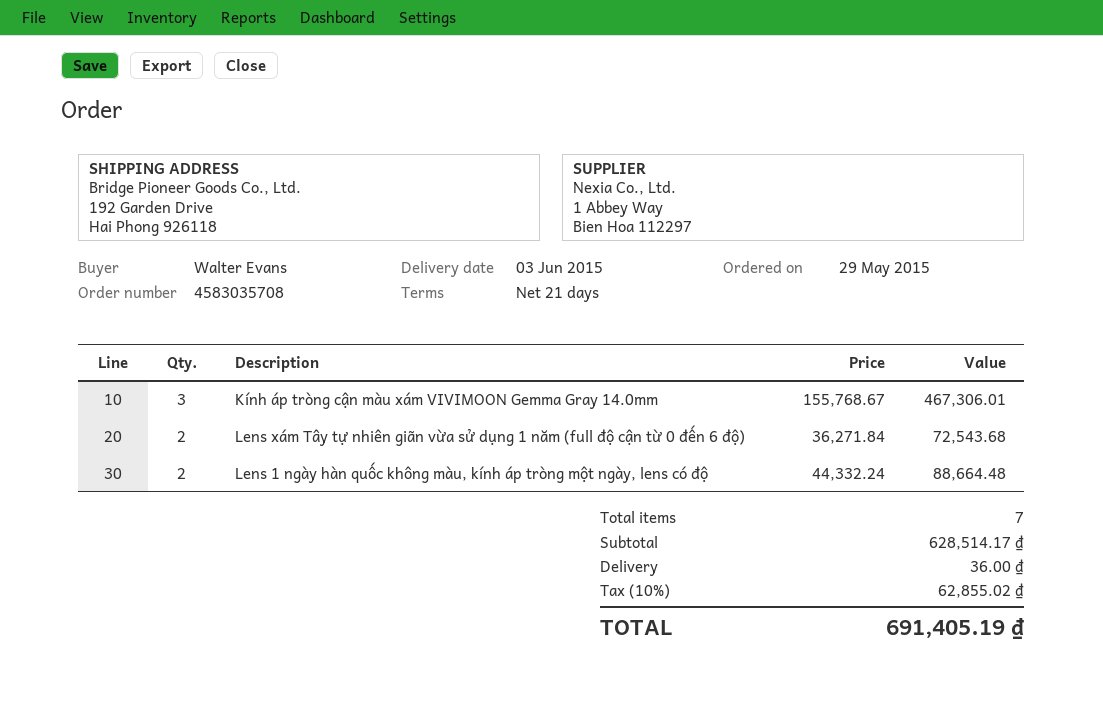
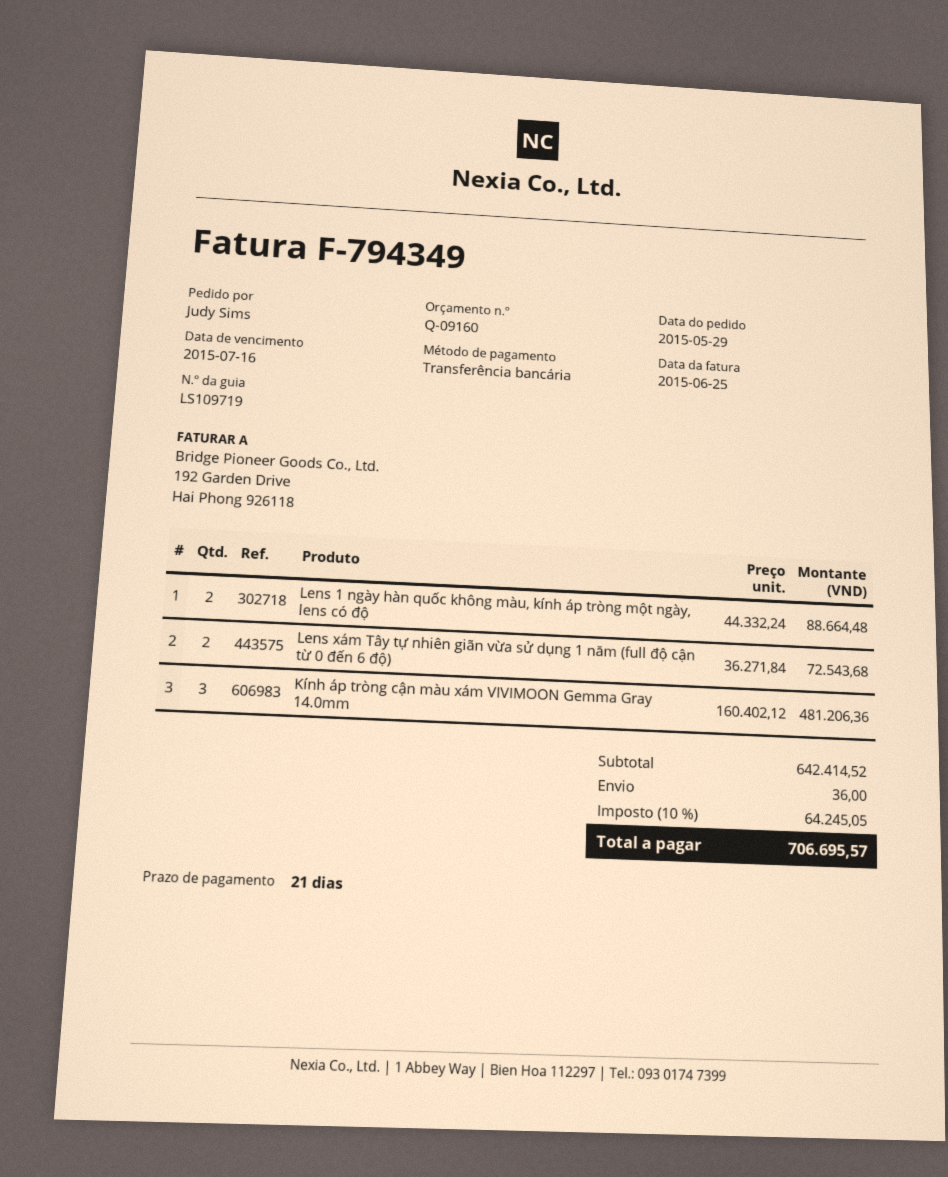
ordered by: Walter Evans -> Judy Sims
Kính áp tròng cận màu xám VIVIMOON Gemma Gray 14.0mm: 3 x 155768.67 = 467306.01 -> 3 x 160402.12 = 481206.36
subtotal: 628514.17 -> 642414.52
tax: 10% = 62855.02 -> 10% = 64245.05
total: 691405.19 -> 706695.57

